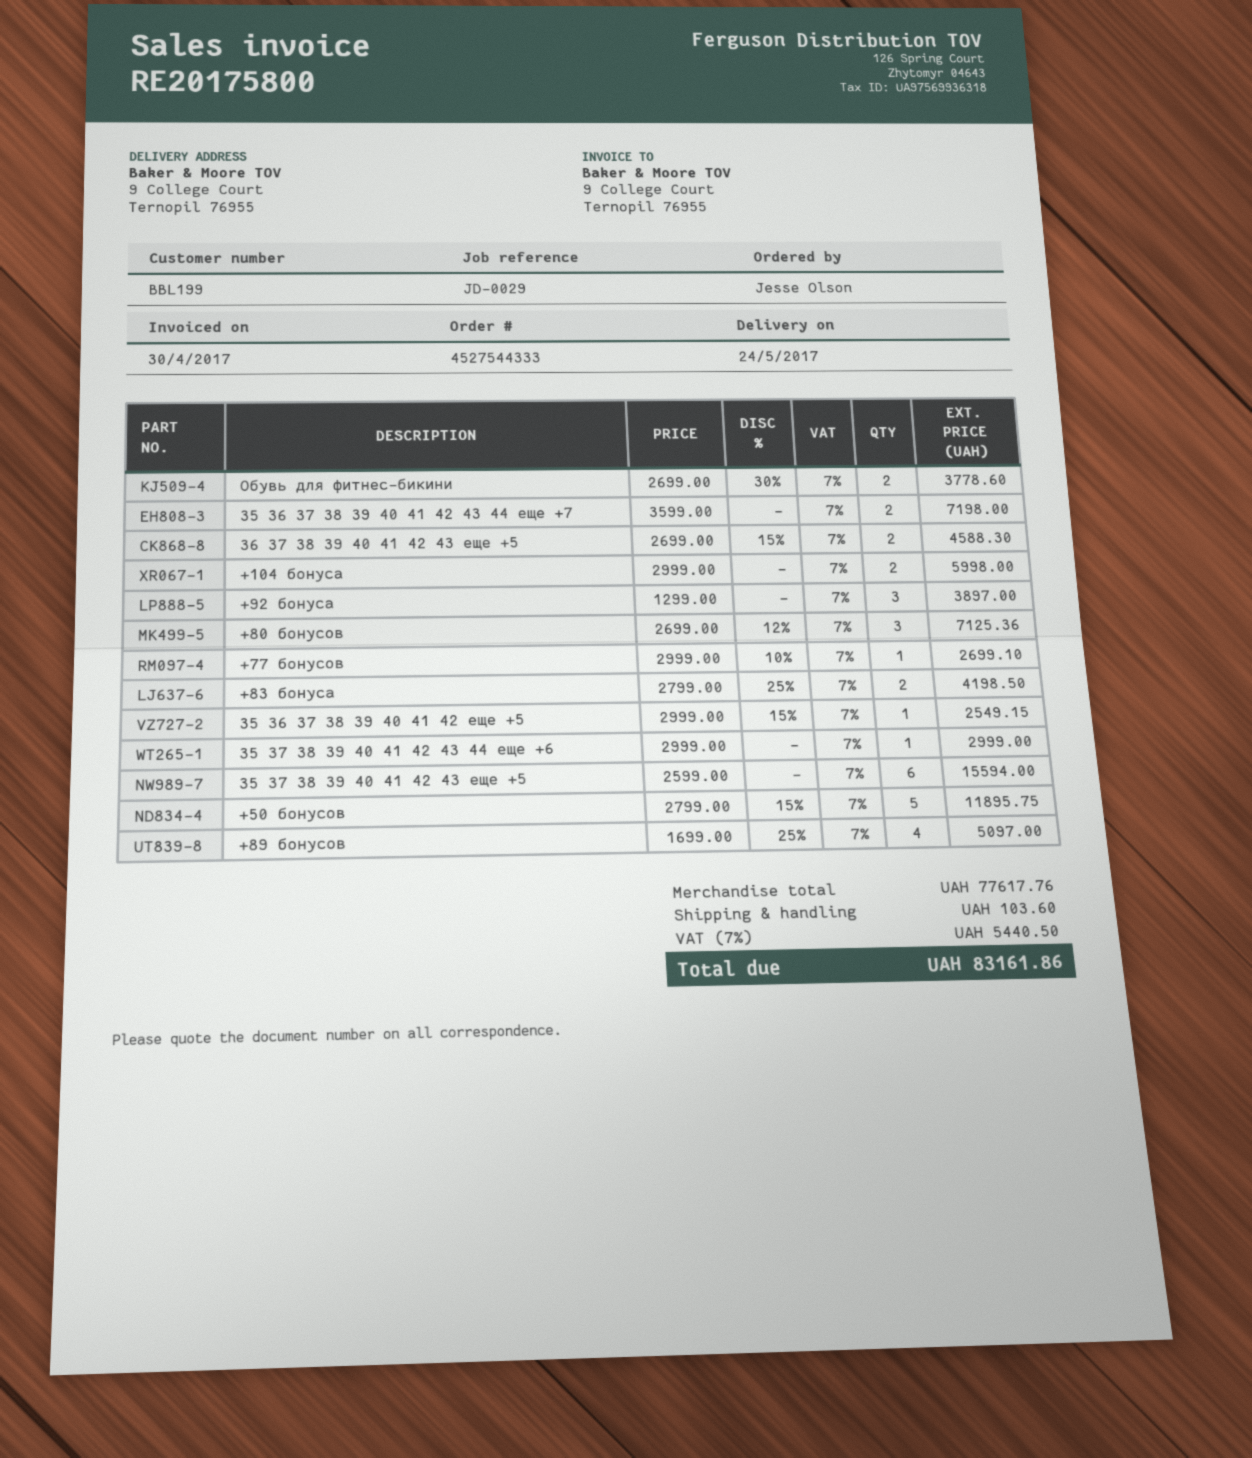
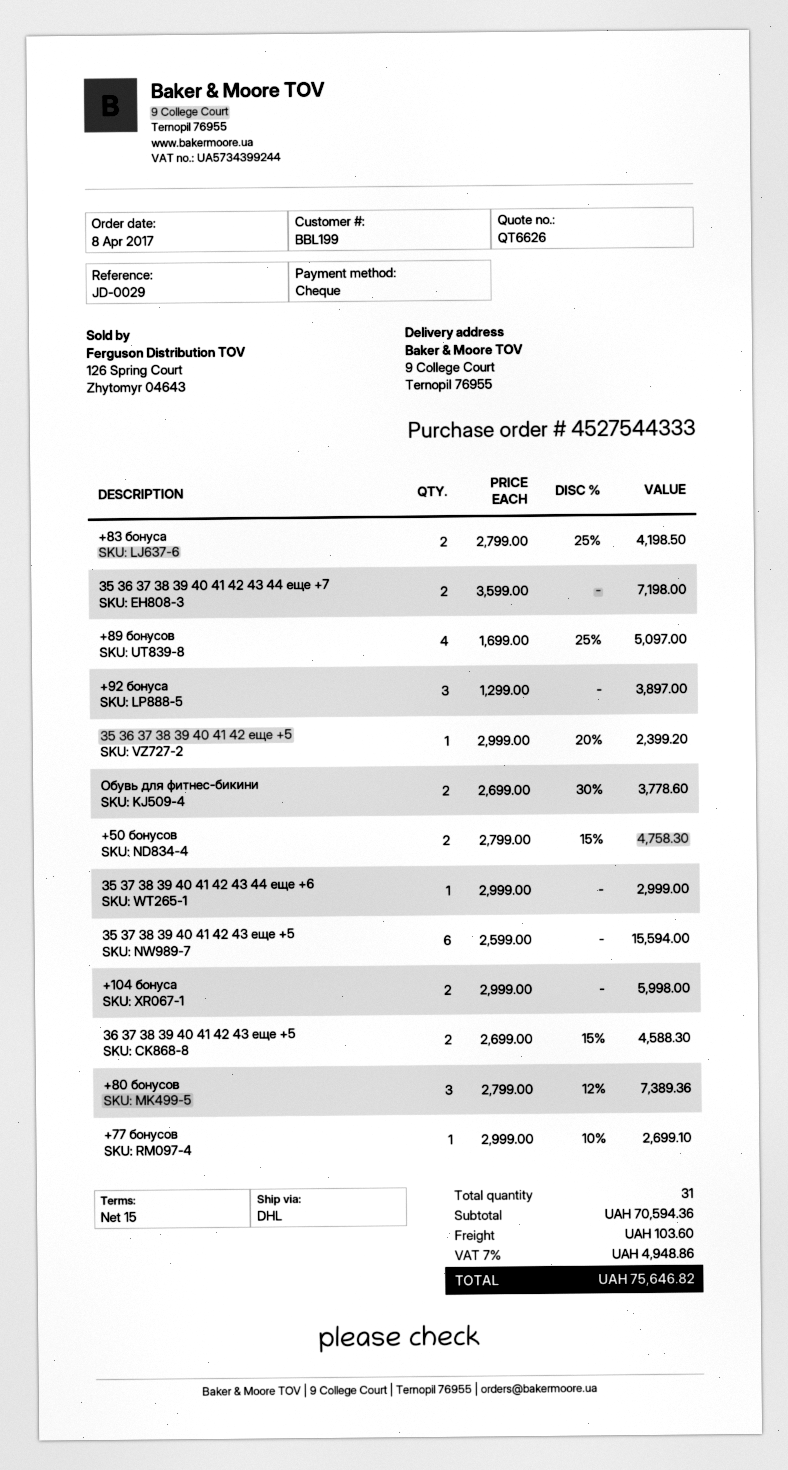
+80 бонусов: 3 x 2699.00 - 12% = 7125.36 -> 3 x 2799.00 - 12% = 7389.36
35 36 37 38 39 40 41 42 еще +5: 1 x 2999.00 - 15% = 2549.15 -> 1 x 2999.00 - 20% = 2399.20
+50 бонусов: 5 x 2799.00 - 15% = 11895.75 -> 2 x 2799.00 - 15% = 4758.30
subtotal: 77617.76 -> 70594.36
tax: 7% = 5440.50 -> 7% = 4948.86
total: 83161.86 -> 75646.82

